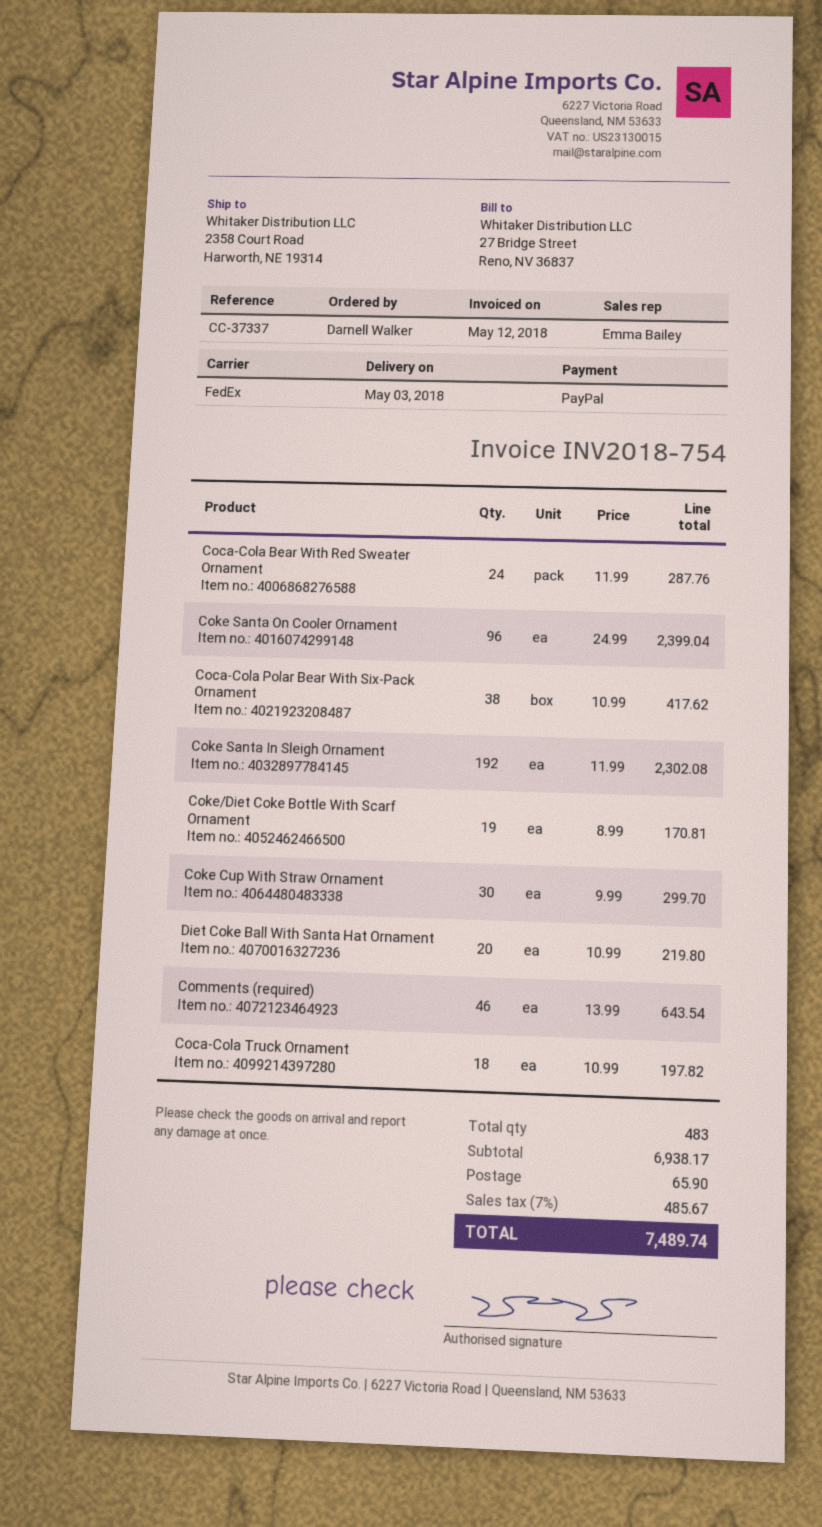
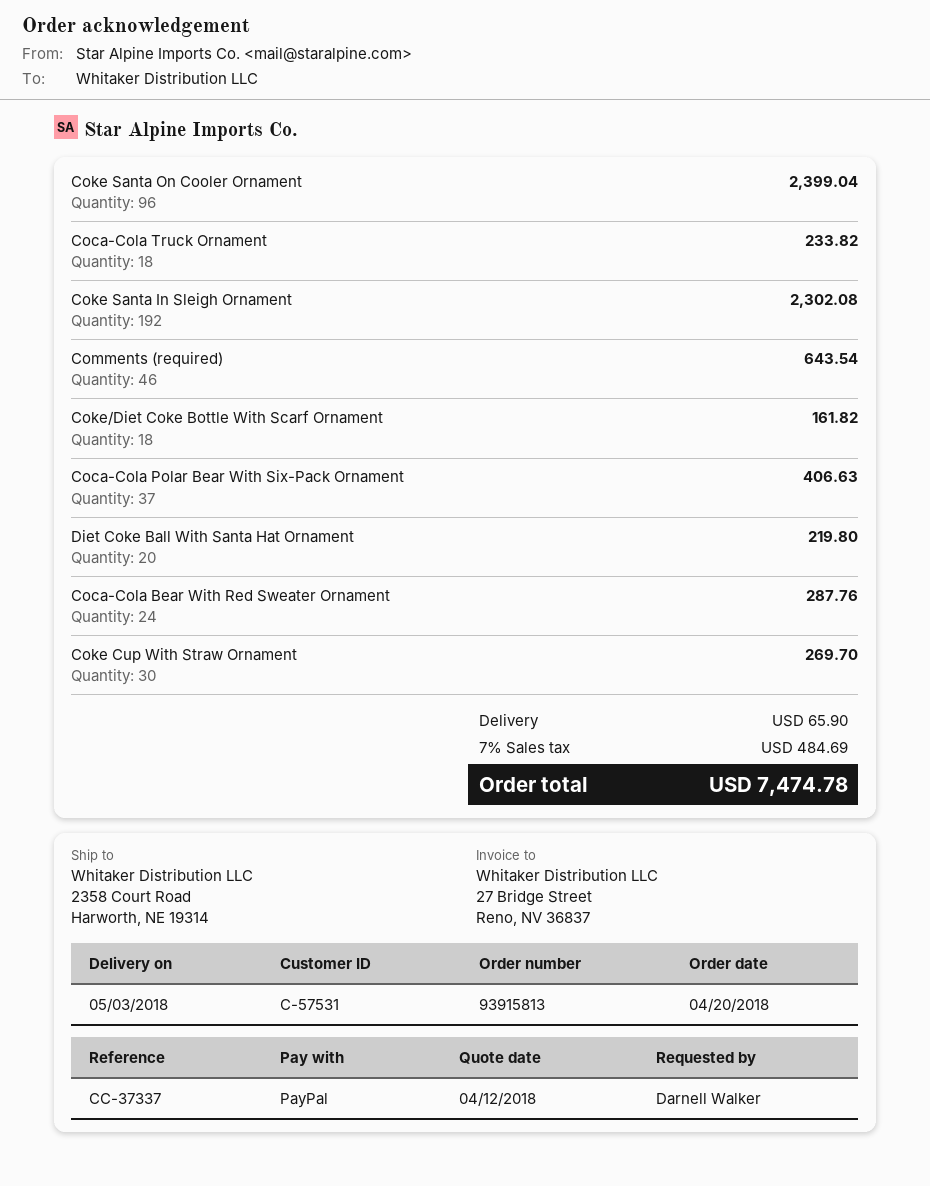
Coca-Cola Polar Bear With Six-Pack Ornament: 38 for 417.62 -> 37 for 406.63
Coke/Diet Coke Bottle With Scarf Ornament: 19 for 170.81 -> 18 for 161.82
Coke Cup With Straw Ornament: 30 for 299.70 -> 30 for 269.70
Coca-Cola Truck Ornament: 18 for 197.82 -> 18 for 233.82
tax: 7% = 485.67 -> 7% = 484.69
total: 7489.74 -> 7474.78

